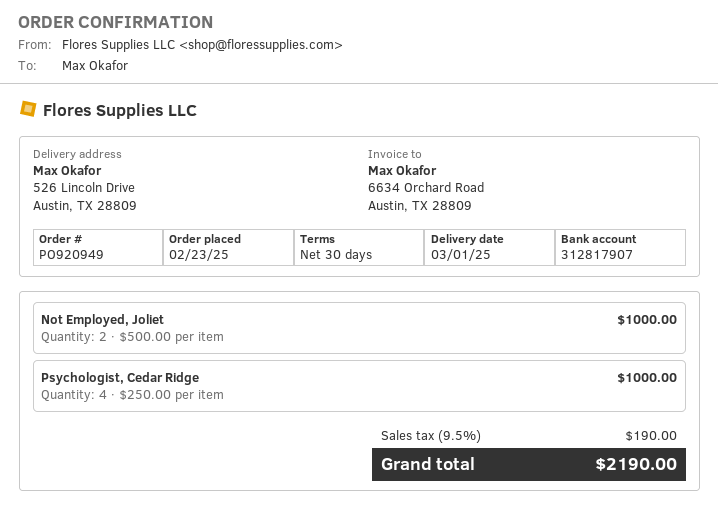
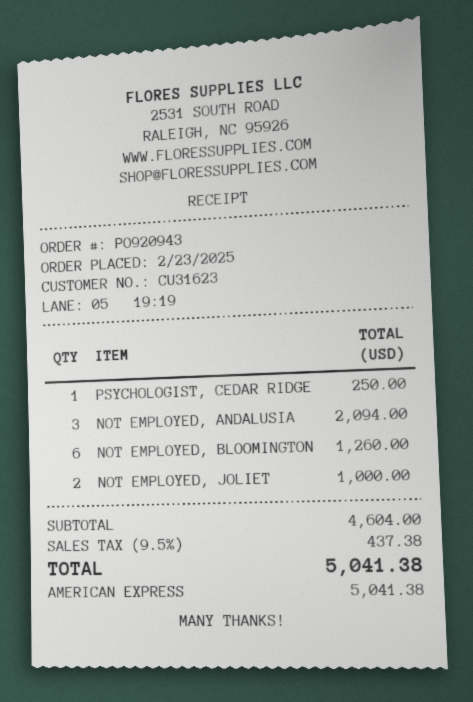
order number: PO920949 -> PO920943
Psychologist, Cedar Ridge: 4 for 1000.00 -> 1 for 250.00
NOT EMPLOYED, ANDALUSIA: none -> 3 for 2094.00
NOT EMPLOYED, BLOOMINGTON: none -> 6 for 1260.00
tax: 9.5% = 190.00 -> 9.5% = 437.38
total: 2190.00 -> 5041.38

